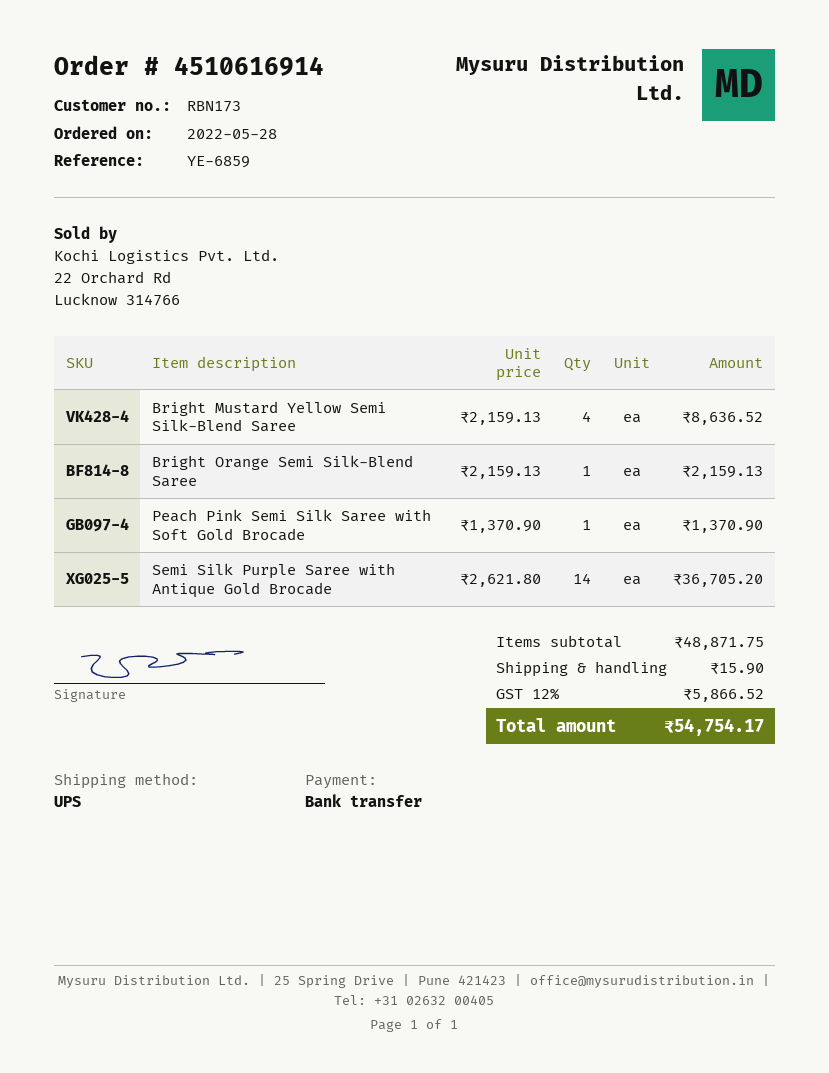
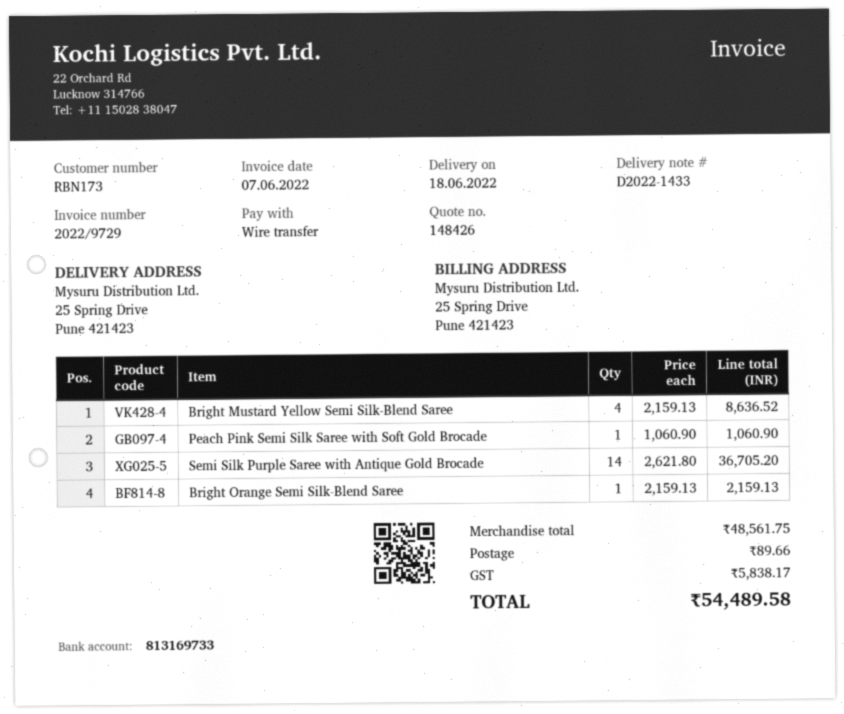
Peach Pink Semi Silk Saree with Soft Gold Brocade: 1 x 1370.90 = 1370.90 -> 1 x 1060.90 = 1060.90
subtotal: 48871.75 -> 48561.75
shipping: 15.90 -> 89.66
tax: 5866.52 -> 5838.17
total: 54754.17 -> 54489.58

